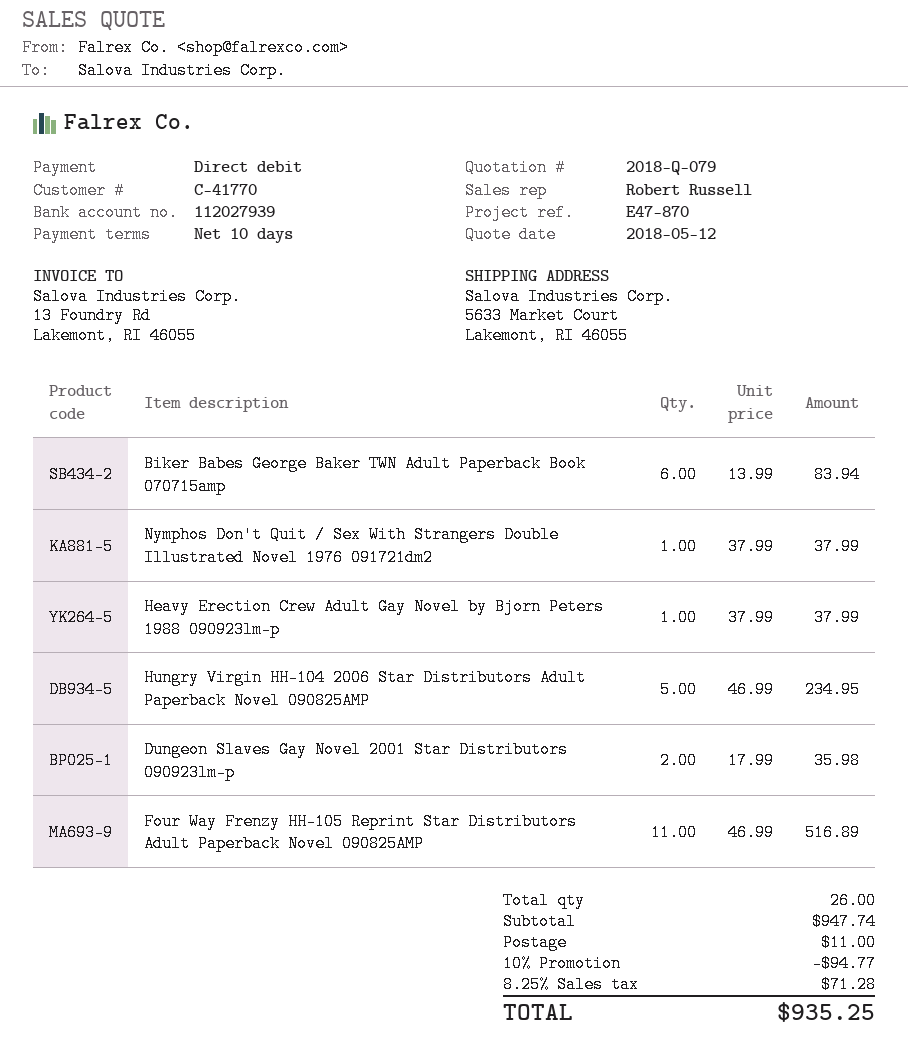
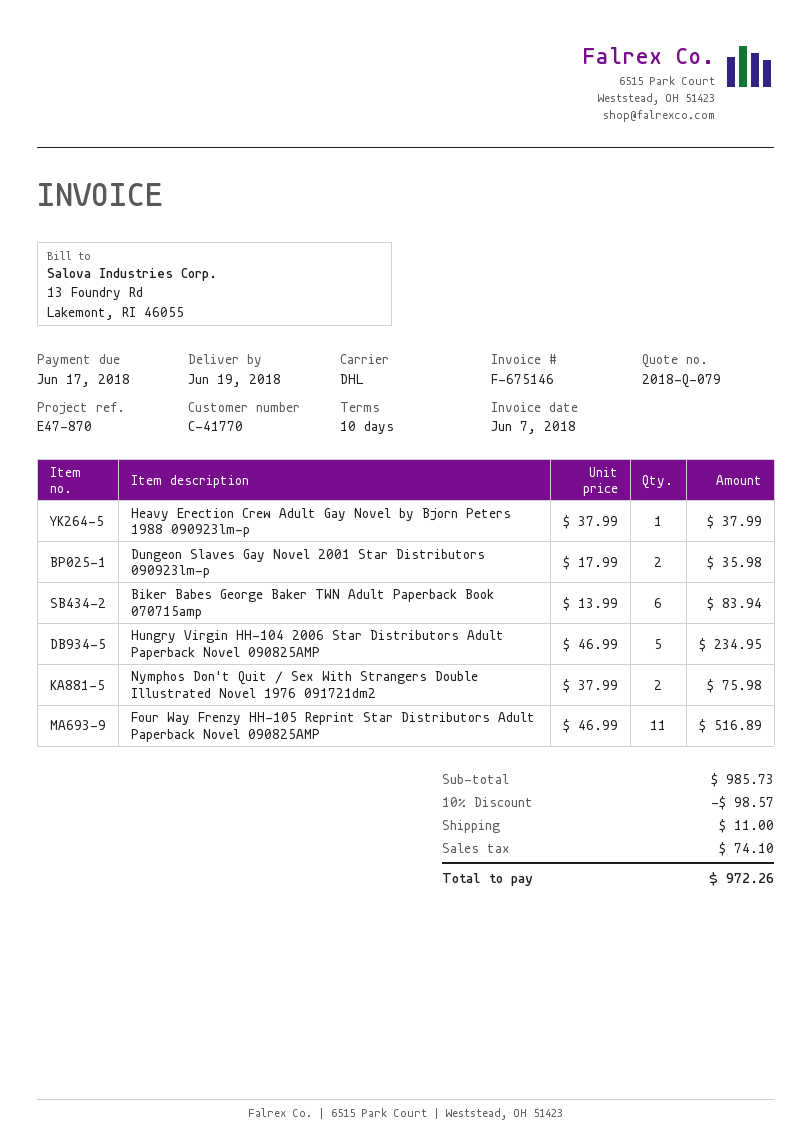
Nymphos Don't Quit / Sex With Strangers Double Illustrated Novel 1976 091721dm2: 1 x 37.99 = 37.99 -> 2 x 37.99 = 75.98
subtotal: 947.74 -> 985.73
discount: 10% = 94.77 -> 10% = 98.57
tax: 71.28 -> 74.10
total: 935.25 -> 972.26

